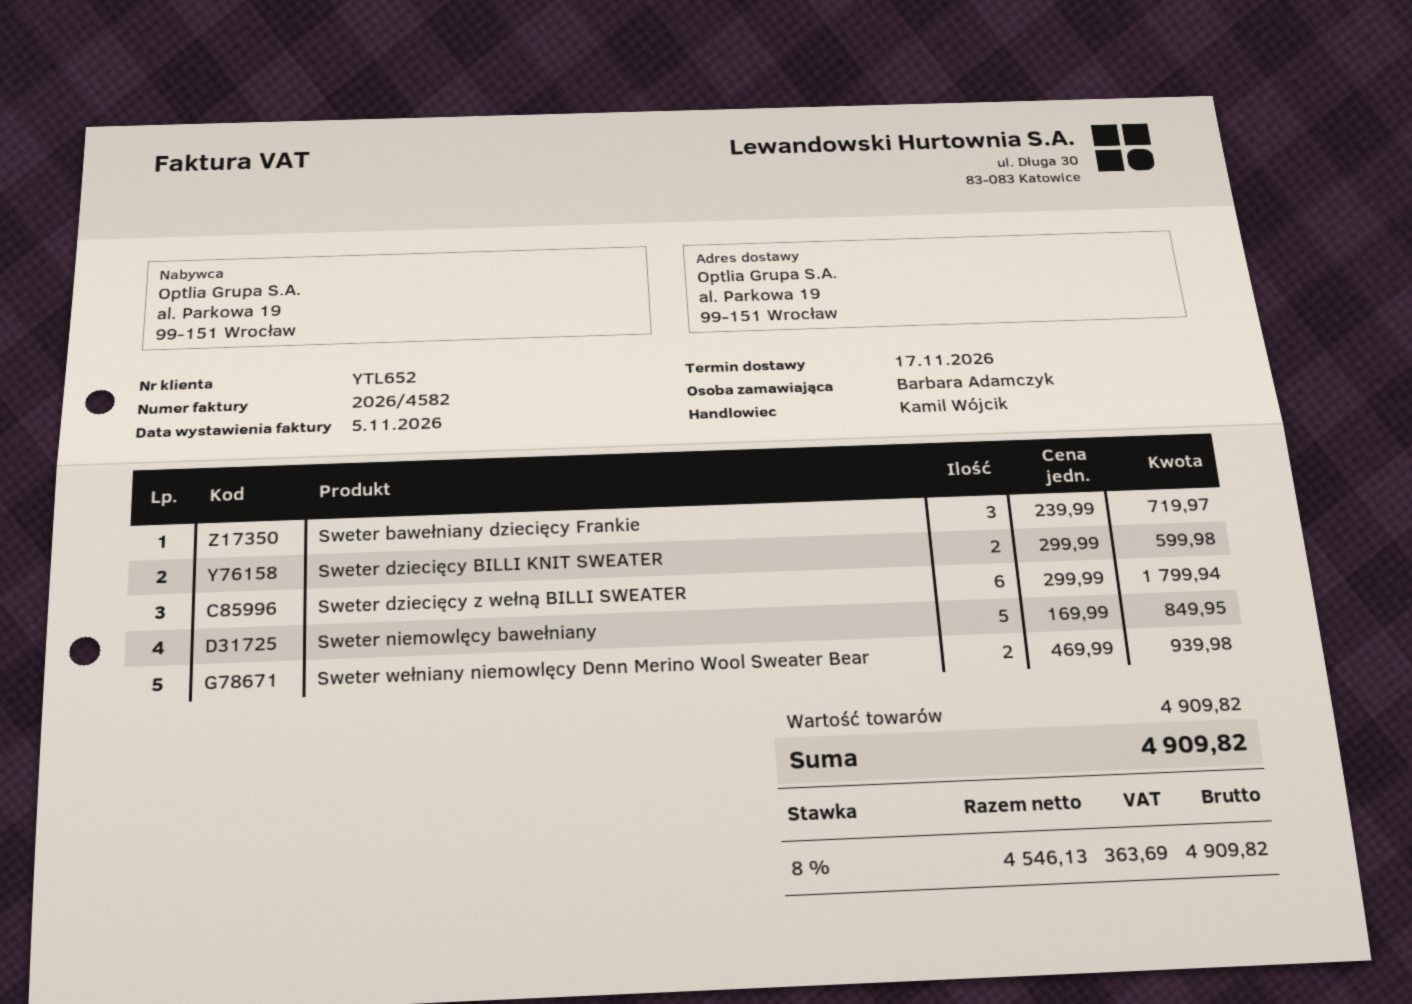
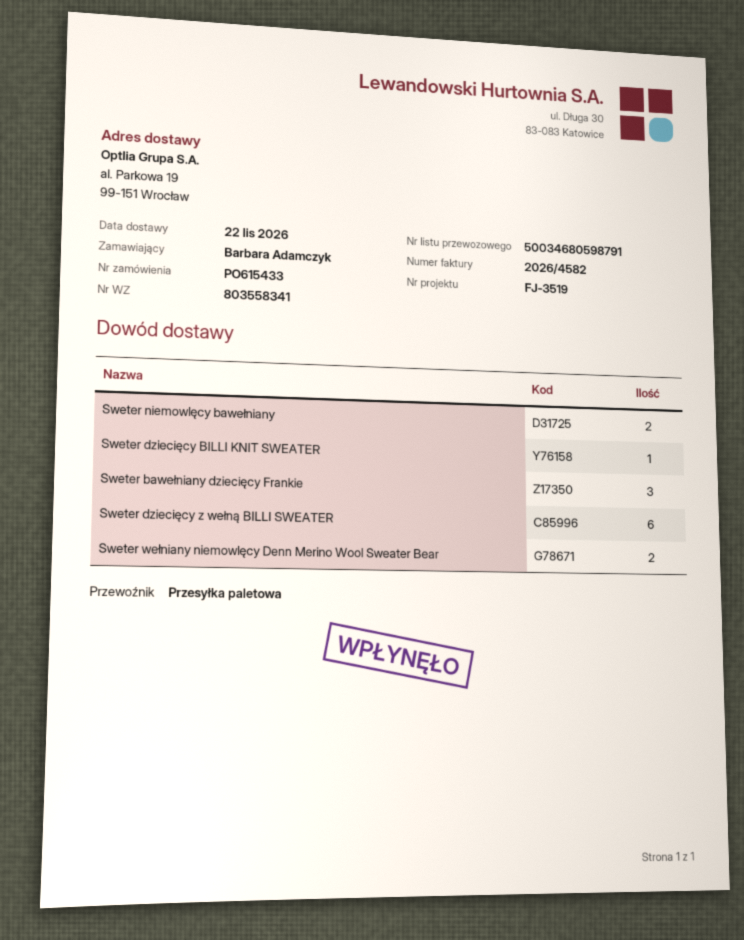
delivery date: 2026-11-17 -> 2026-11-22
Sweter dziecięcy BILLI KNIT SWEATER: 2 -> 1
Sweter niemowlęcy bawełniany: 5 -> 2

